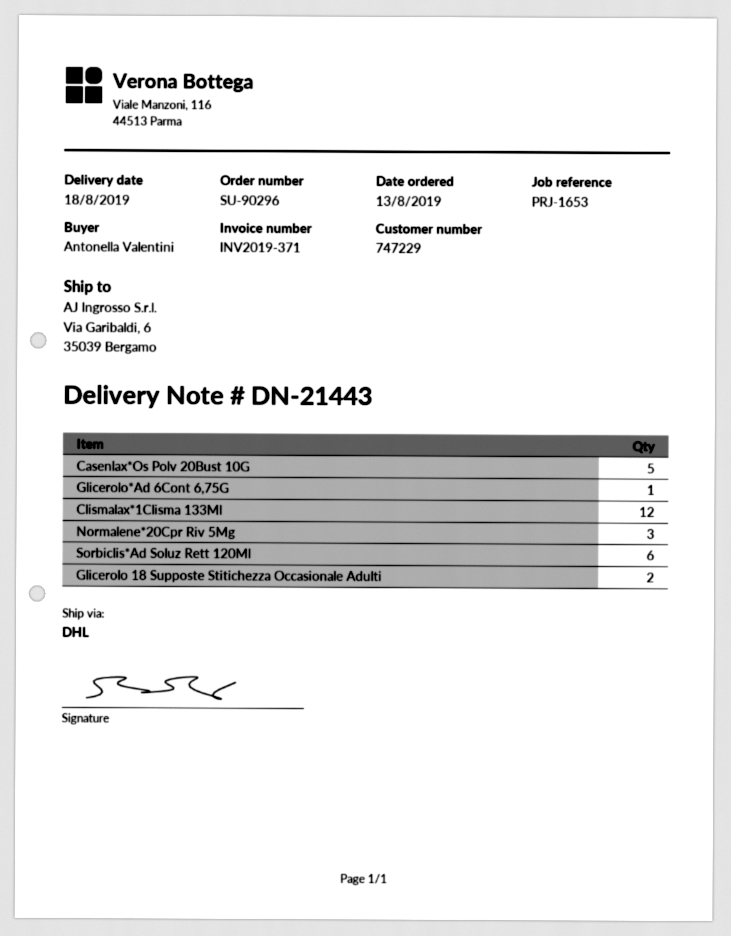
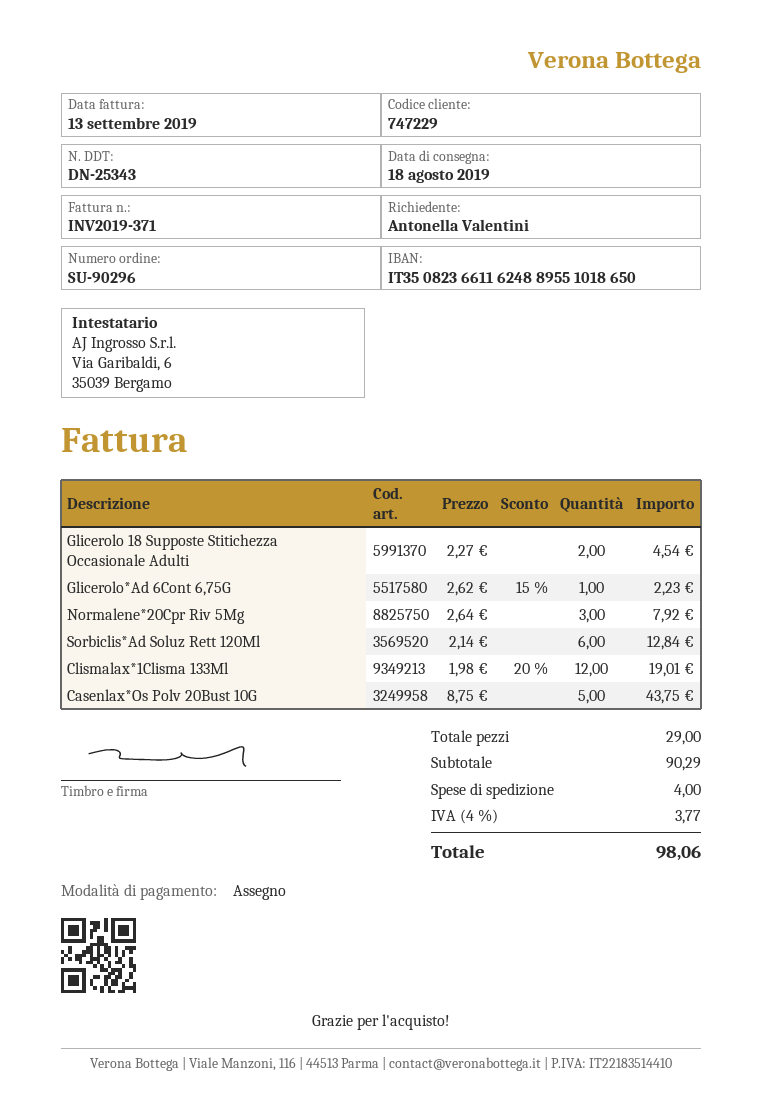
delivery note number: DN-21443 -> DN-25343

